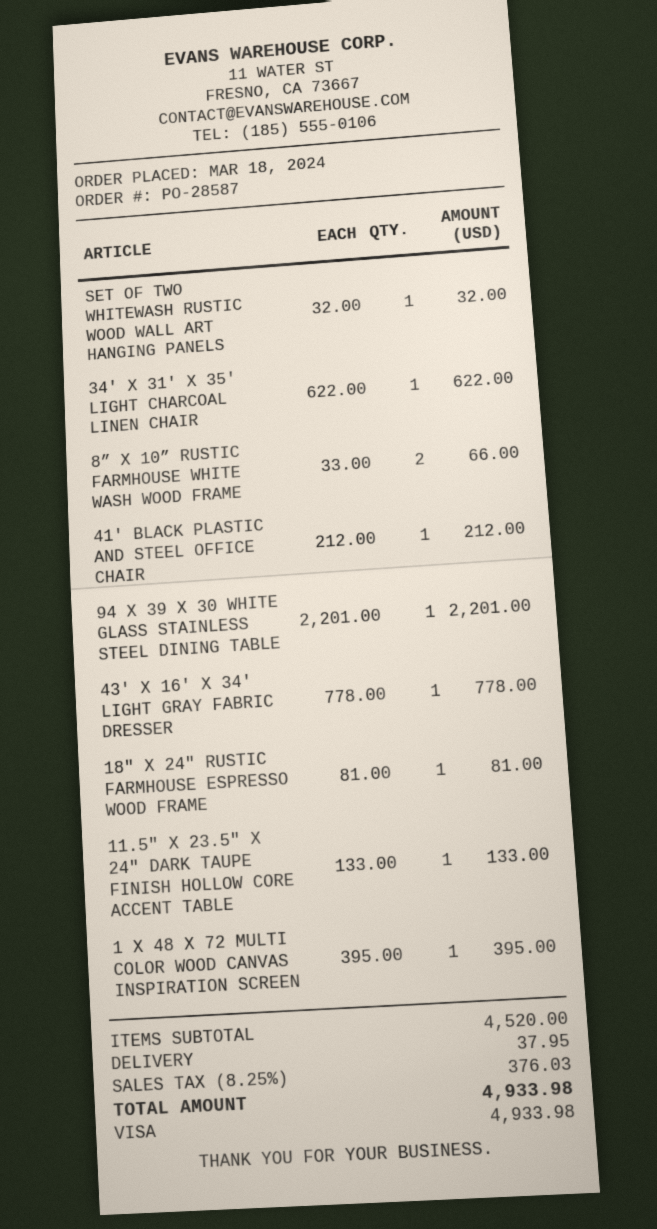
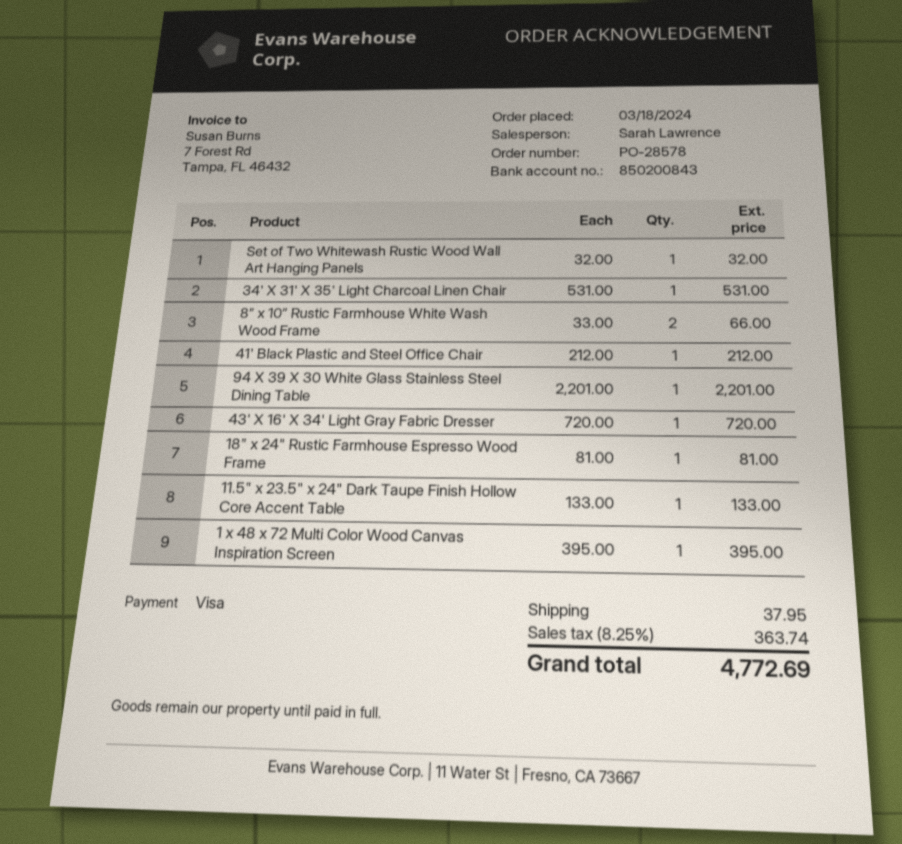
order number: PO-28587 -> PO-28578
34' X 31' X 35' LIGHT CHARCOAL LINEN CHAIR: 1 x 622.00 = 622.00 -> 1 x 531.00 = 531.00
43' X 16' X 34' LIGHT GRAY FABRIC DRESSER: 1 x 778.00 = 778.00 -> 1 x 720.00 = 720.00
tax: 8.25% = 376.03 -> 8.25% = 363.74
total: 4933.98 -> 4772.69

